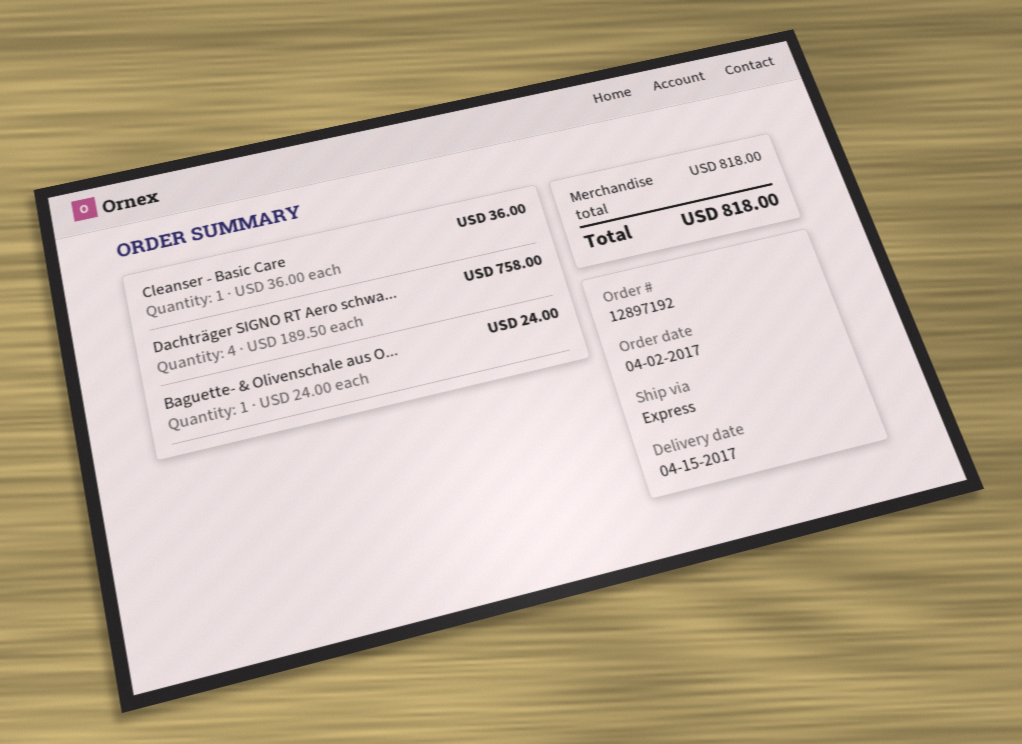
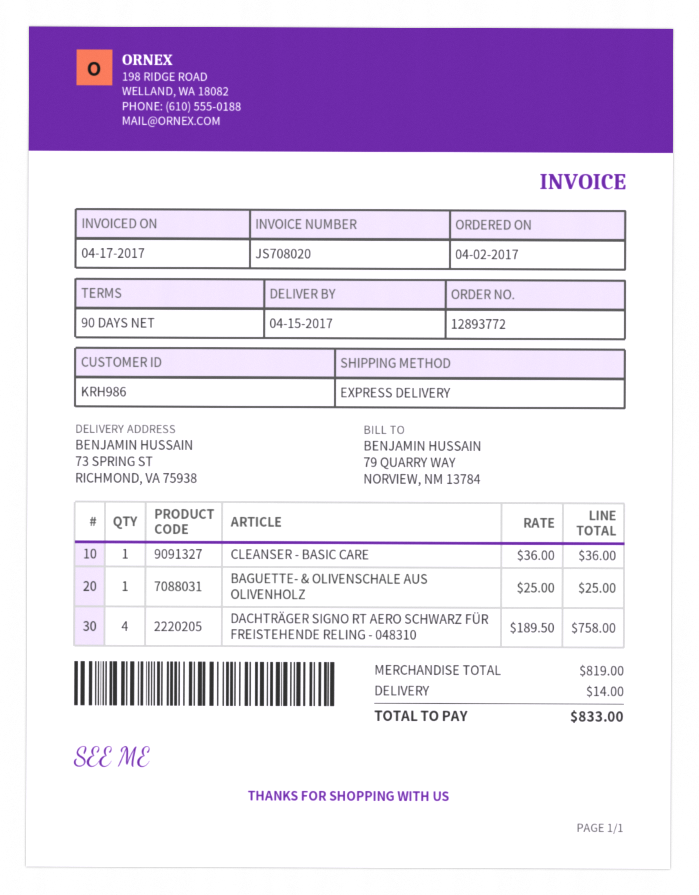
order number: 12897192 -> 12893772
Baguette- & Olivenschale aus O...: 1 x 24.00 = 24.00 -> 1 x 25.00 = 25.00
subtotal: 818.00 -> 819.00
shipping: none -> 14.00
total: 818.00 -> 833.00

